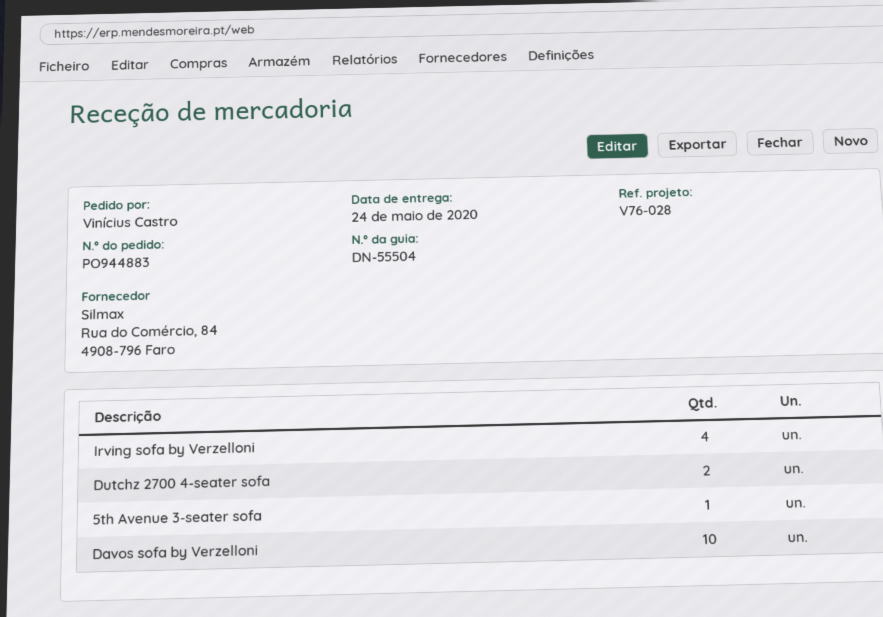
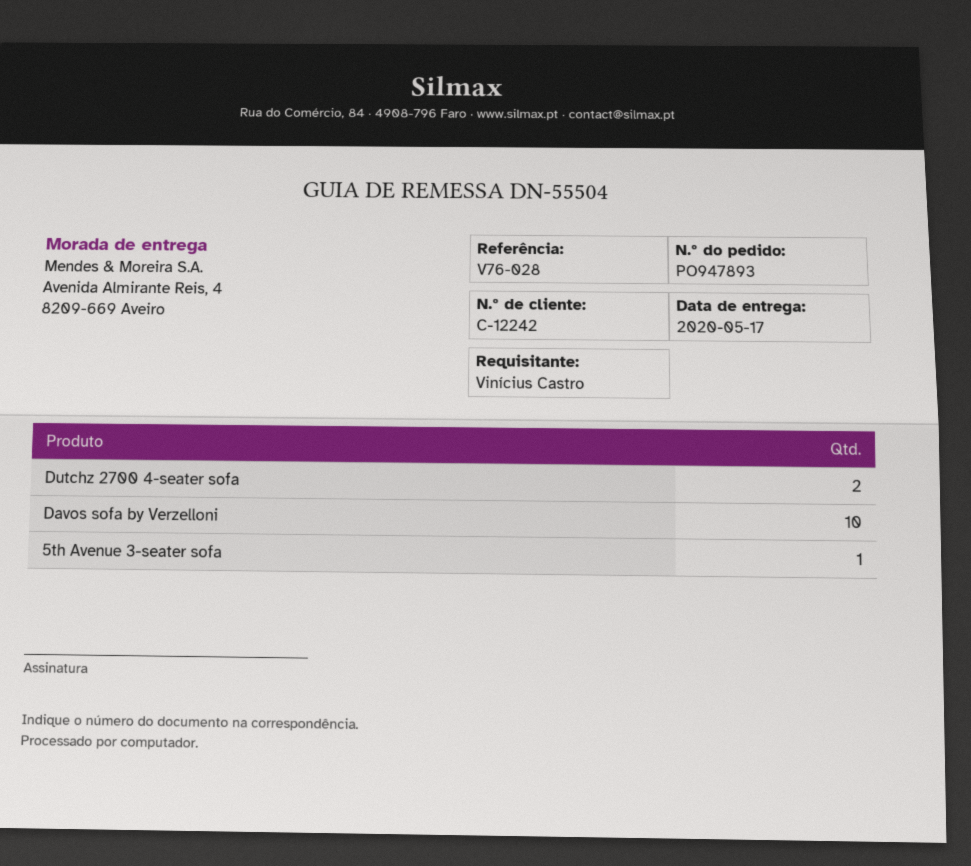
order number: PO944883 -> PO947893
delivery date: 2020-05-24 -> 2020-05-17
Irving sofa by Verzelloni: 4 -> none

